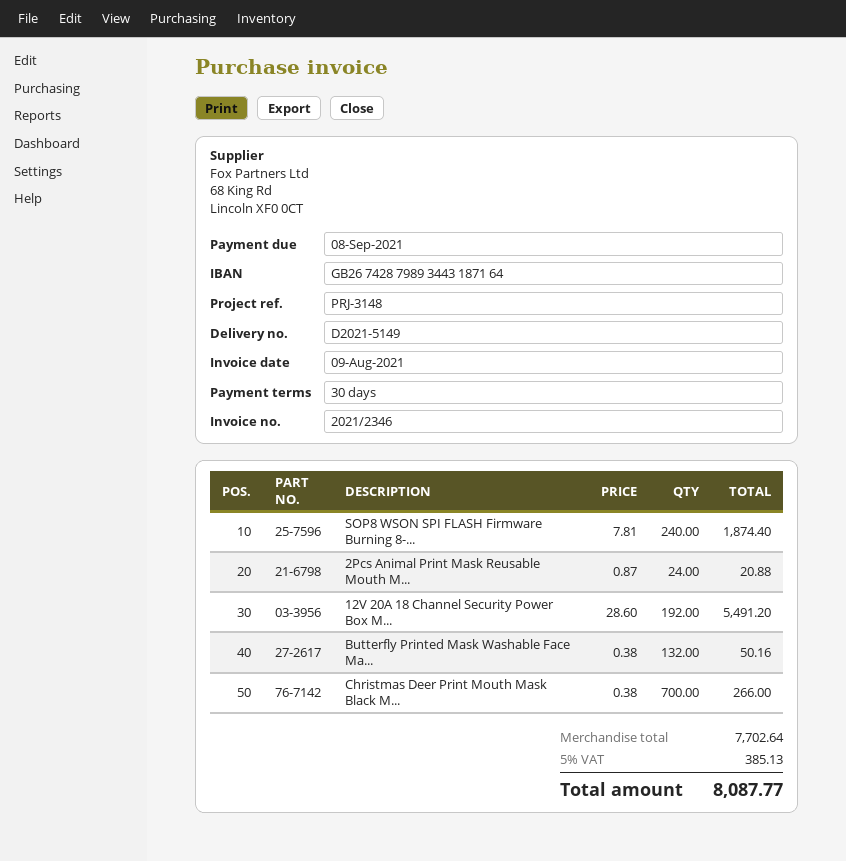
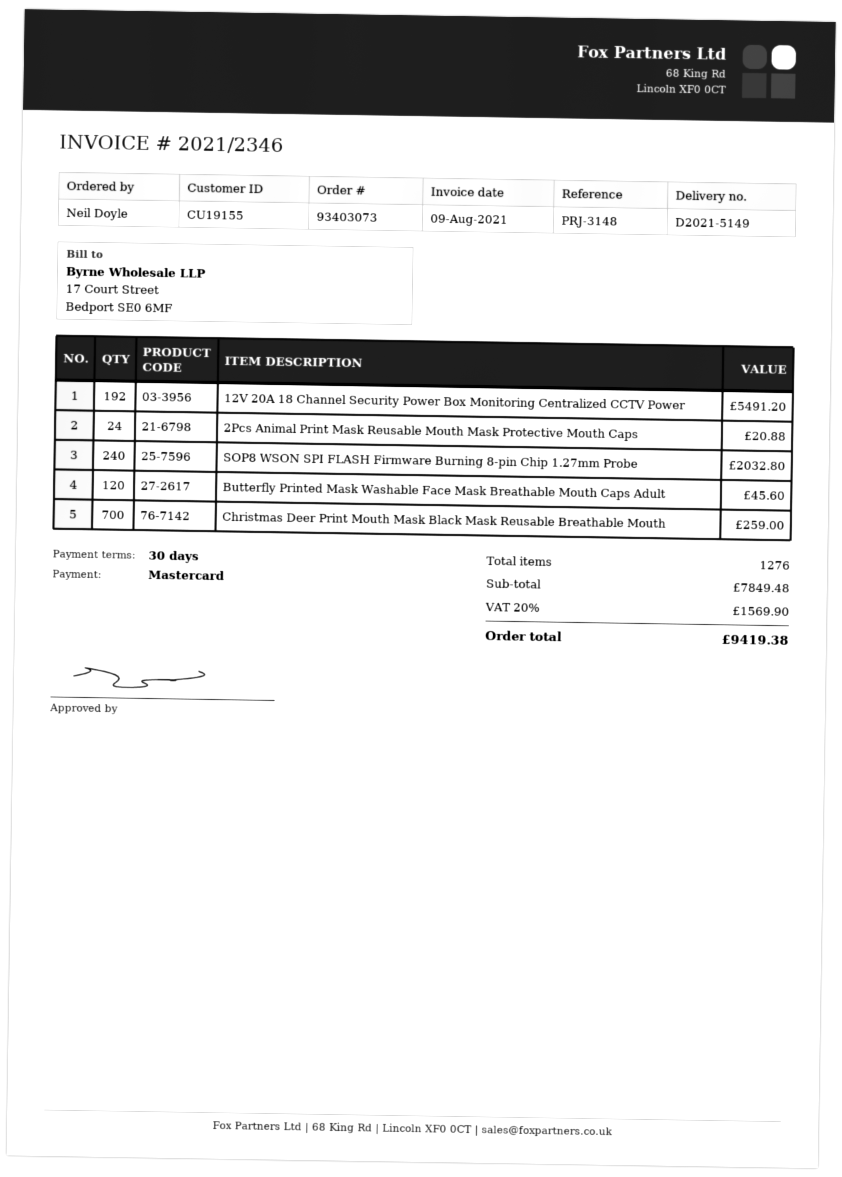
SOP8 WSON SPI FLASH Firmware Burning 8-...: 240 for 1874.40 -> 240 for 2032.80
Butterfly Printed Mask Washable Face Ma...: 132 for 50.16 -> 120 for 45.60
Christmas Deer Print Mouth Mask Black M...: 700 for 266.00 -> 700 for 259.00
subtotal: 7702.64 -> 7849.48
tax: 5% = 385.13 -> 20% = 1569.90
total: 8087.77 -> 9419.38

